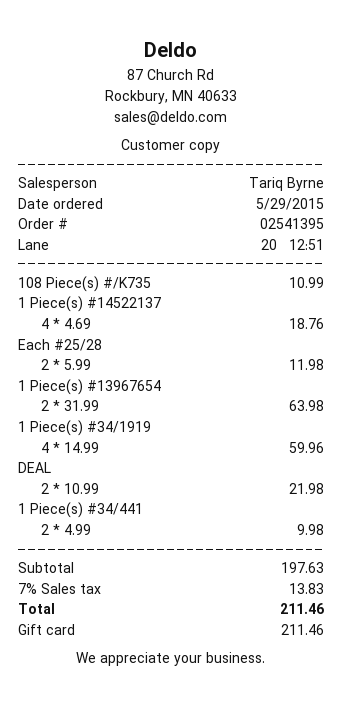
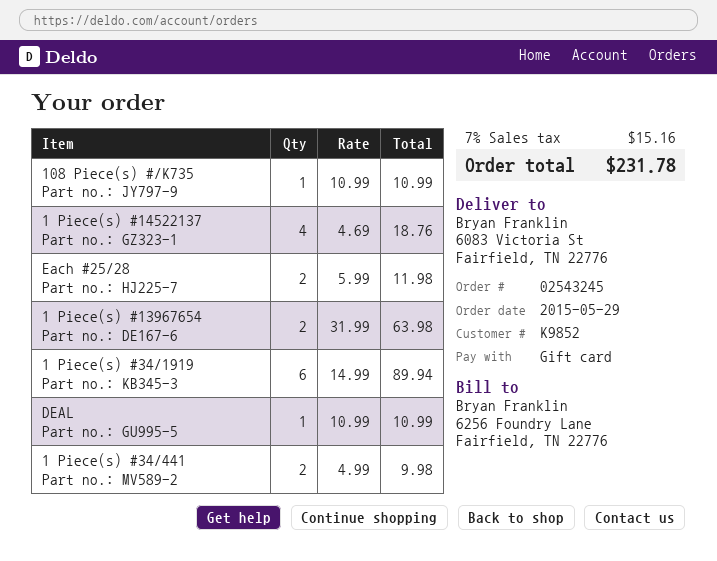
order number: 02541395 -> 02543245
1 Piece(s) #34/1919: 4 x 14.99 = 59.96 -> 6 x 14.99 = 89.94
DEAL: 2 x 10.99 = 21.98 -> 1 x 10.99 = 10.99
tax: 7% = 13.83 -> 7% = 15.16
total: 211.46 -> 231.78

